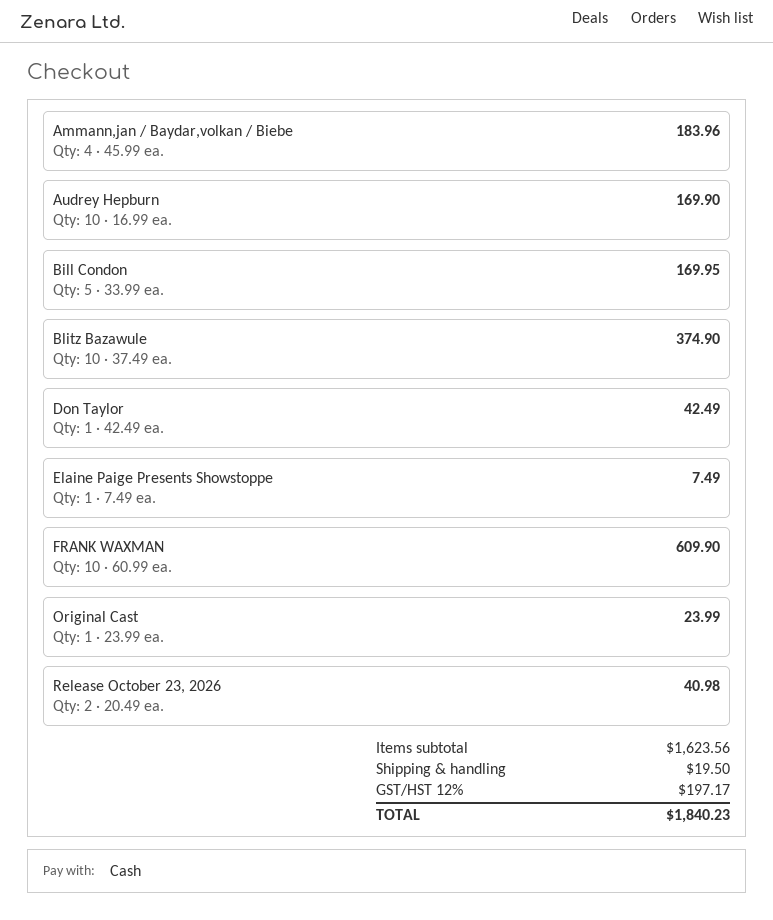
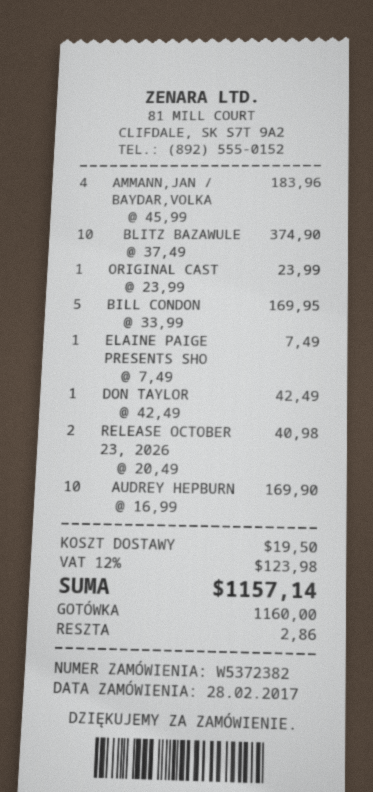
FRANK WAXMAN: 10 x 60.99 = 609.90 -> none
tax: 12% = 197.17 -> 12% = 123.98
total: 1840.23 -> 1157.14

